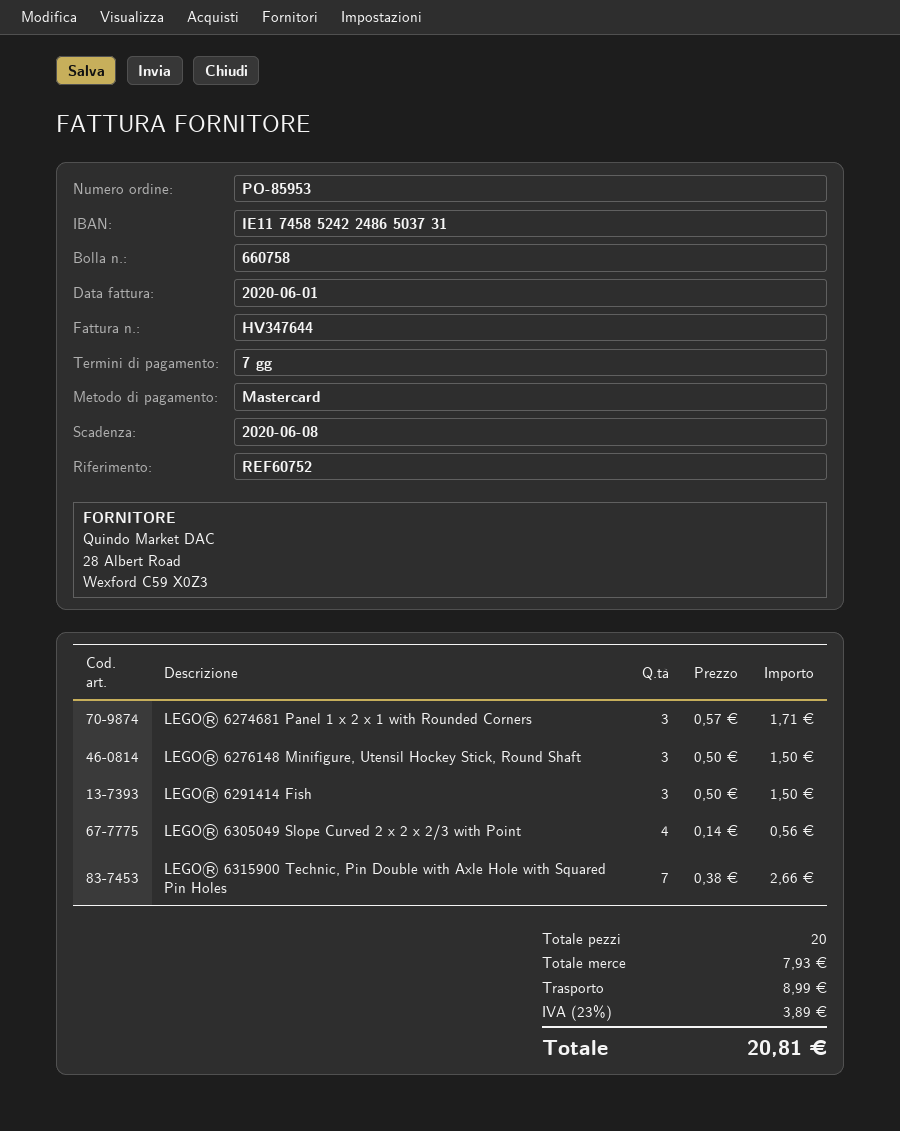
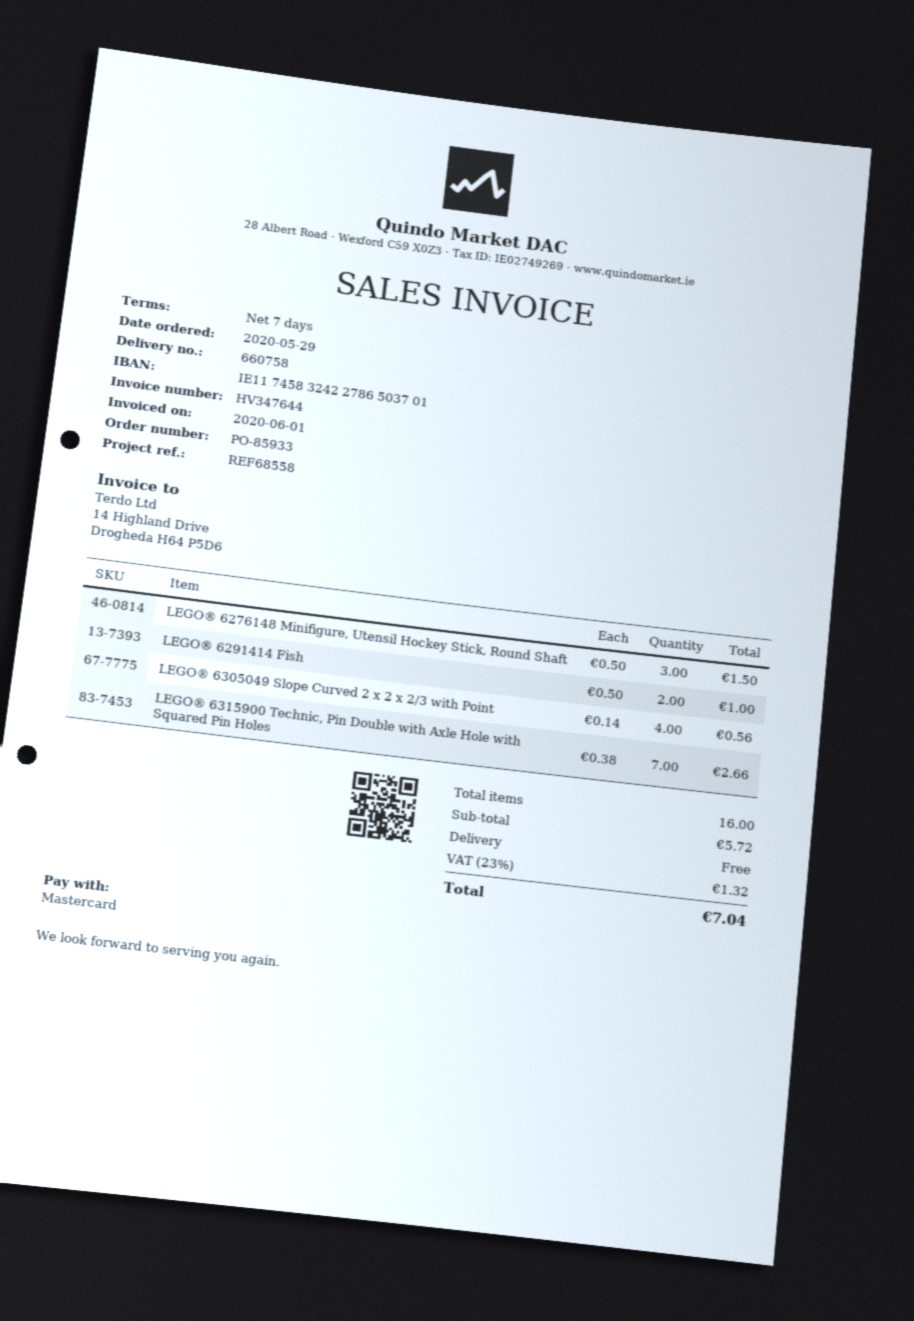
order number: PO-85953 -> PO-85933
reference: REF60752 -> REF68558
bank account: IE11745852422486503731 -> IE11745832422786503701
LEGO® 6274681 Panel 1 x 2 x 1 with Rounded Corners: 3 x 0.57 = 1.71 -> none
LEGO® 6291414 Fish: 3 x 0.50 = 1.50 -> 2 x 0.50 = 1.00
total quantity: 20 -> 16
subtotal: 7.93 -> 5.72
shipping: 8.99 -> 0.00
tax: 23% = 3.89 -> 23% = 1.32
total: 20.81 -> 7.04

